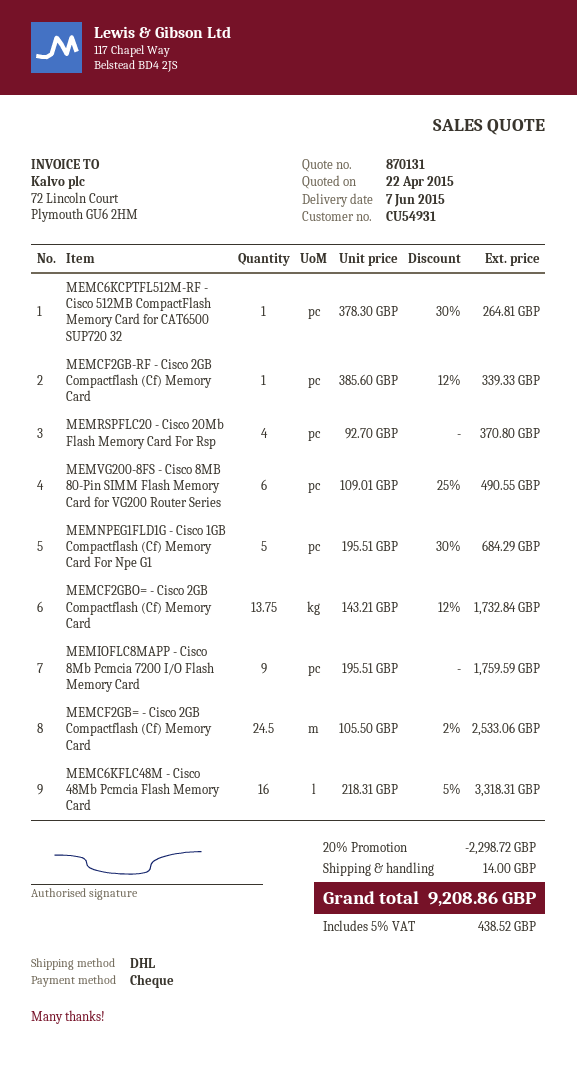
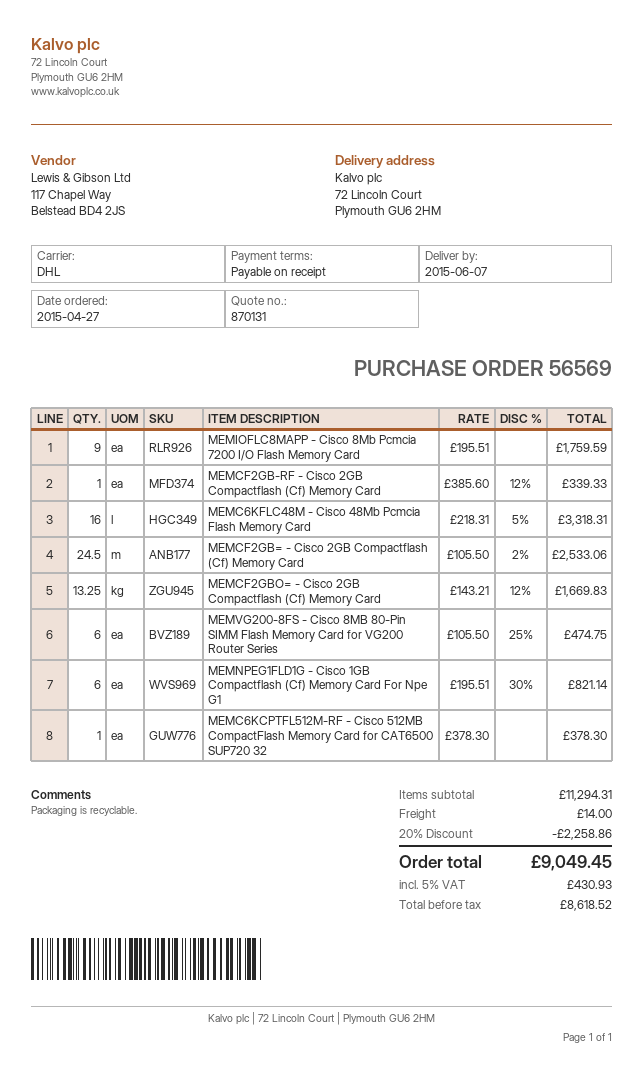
MEMC6KCPTFL512M-RF - Cisco 512MB CompactFlash Memory Card for CAT6500 SUP720 32: 1 x 378.30 - 30% = 264.81 -> 1 x 378.30 = 378.30
MEMRSPFLC20 - Cisco 20Mb Flash Memory Card For Rsp: 4 x 92.70 = 370.80 -> none
MEMVG200-8FS - Cisco 8MB 80-Pin SIMM Flash Memory Card for VG200 Router Series: 6 x 109.01 - 25% = 490.55 -> 6 x 105.50 - 25% = 474.75
MEMNPEG1FLD1G - Cisco 1GB Compactflash (Cf) Memory Card For Npe G1: 5 x 195.51 - 30% = 684.29 -> 6 x 195.51 - 30% = 821.14
MEMCF2GBO= - Cisco 2GB Compactflash (Cf) Memory Card: 13.75 x 143.21 - 12% = 1732.84 -> 13.25 x 143.21 - 12% = 1669.83
discount: 20% = 2298.72 -> 20% = 2258.86
tax: 5% = 438.52 -> 5% = 430.93
total: 9208.86 -> 9049.45

